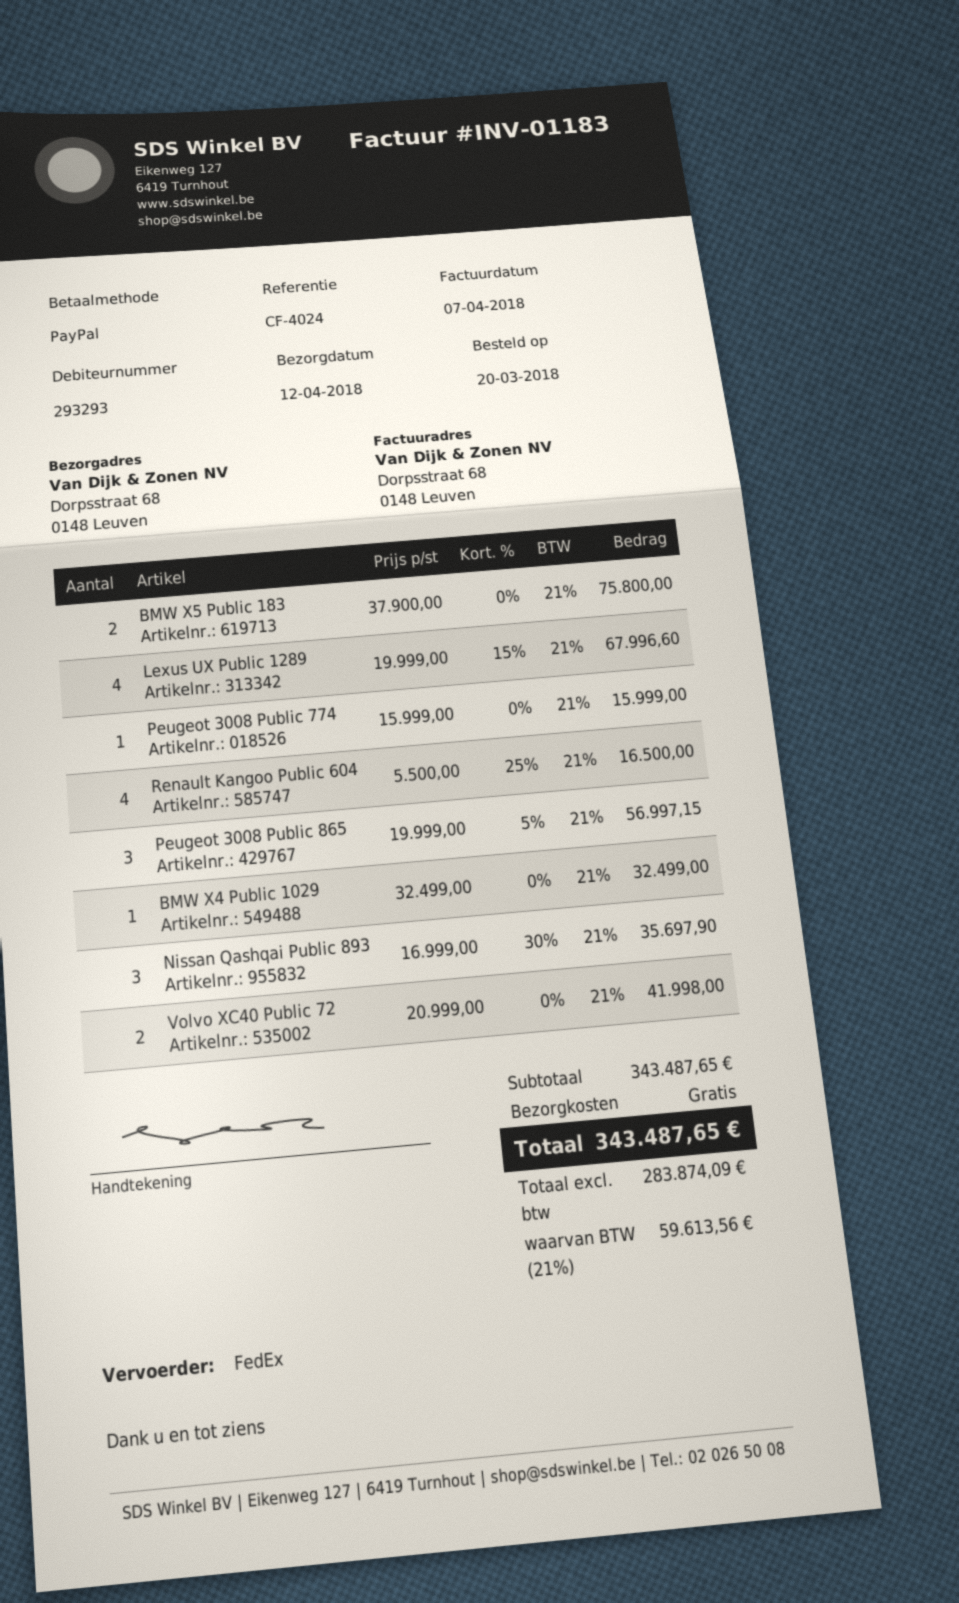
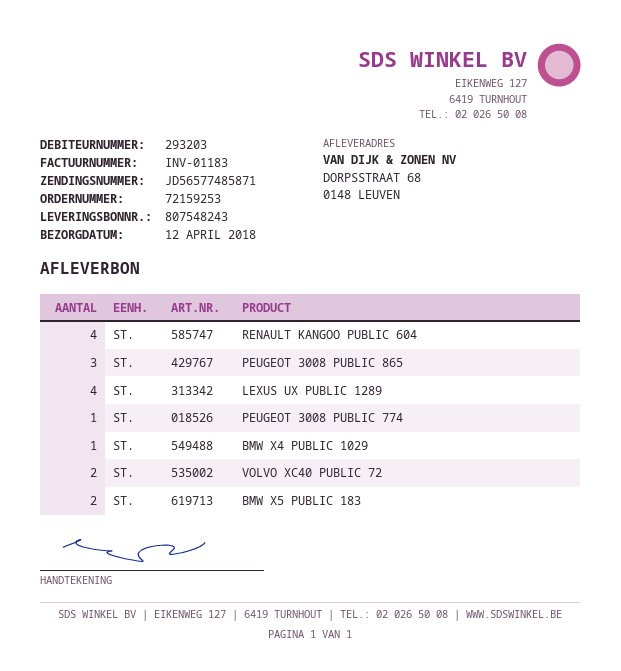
customer number: 293293 -> 293203
Nissan Qashqai Public 893: 3 -> none

